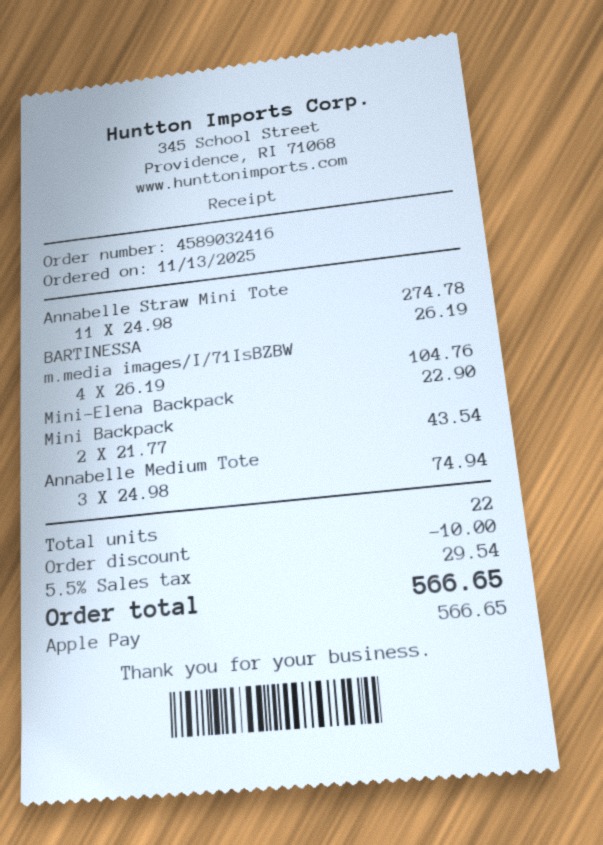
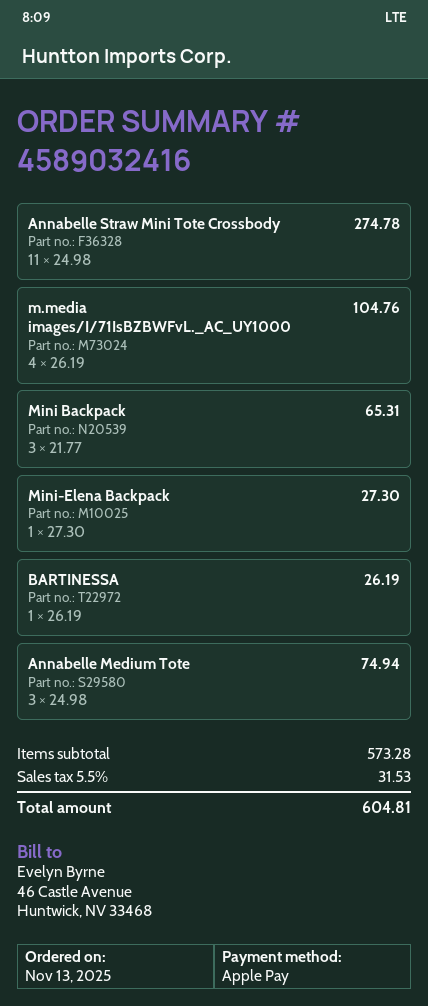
Mini-Elena Backpack: 1 x 22.90 = 22.90 -> 1 x 27.30 = 27.30
Mini Backpack: 2 x 21.77 = 43.54 -> 3 x 21.77 = 65.31
discount: 10.00 -> none
tax: 5.5% = 29.54 -> 5.5% = 31.53
total: 566.65 -> 604.81

